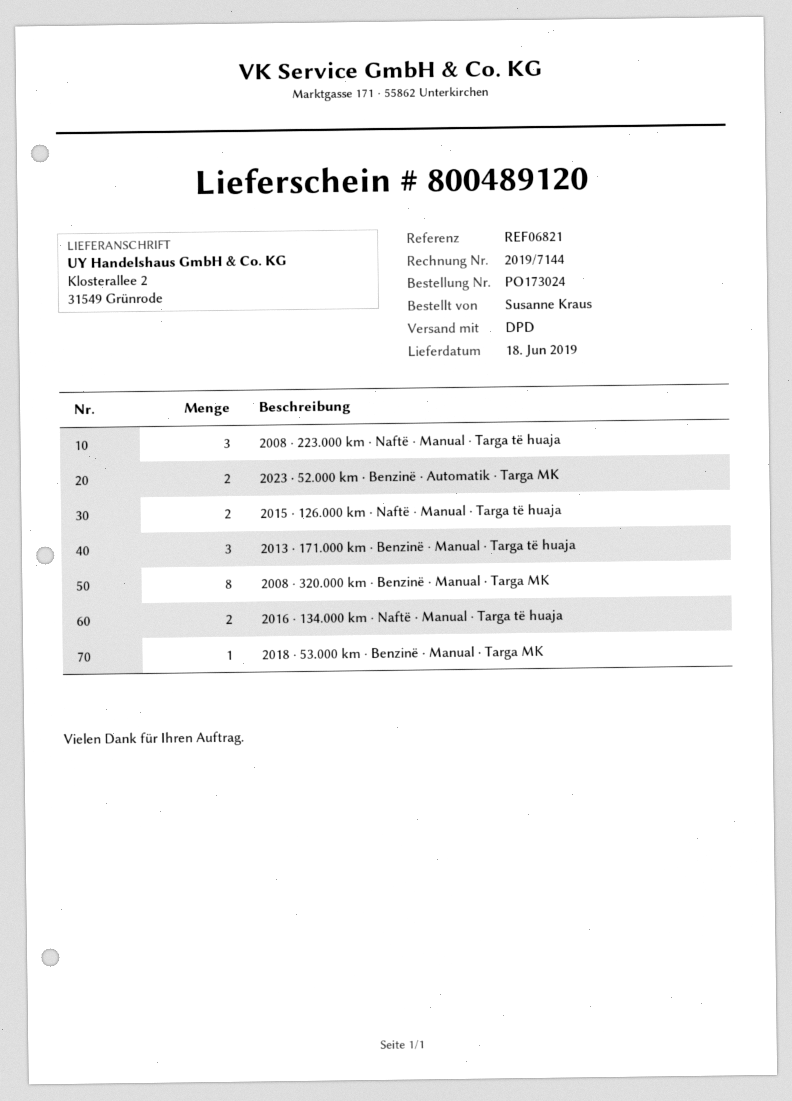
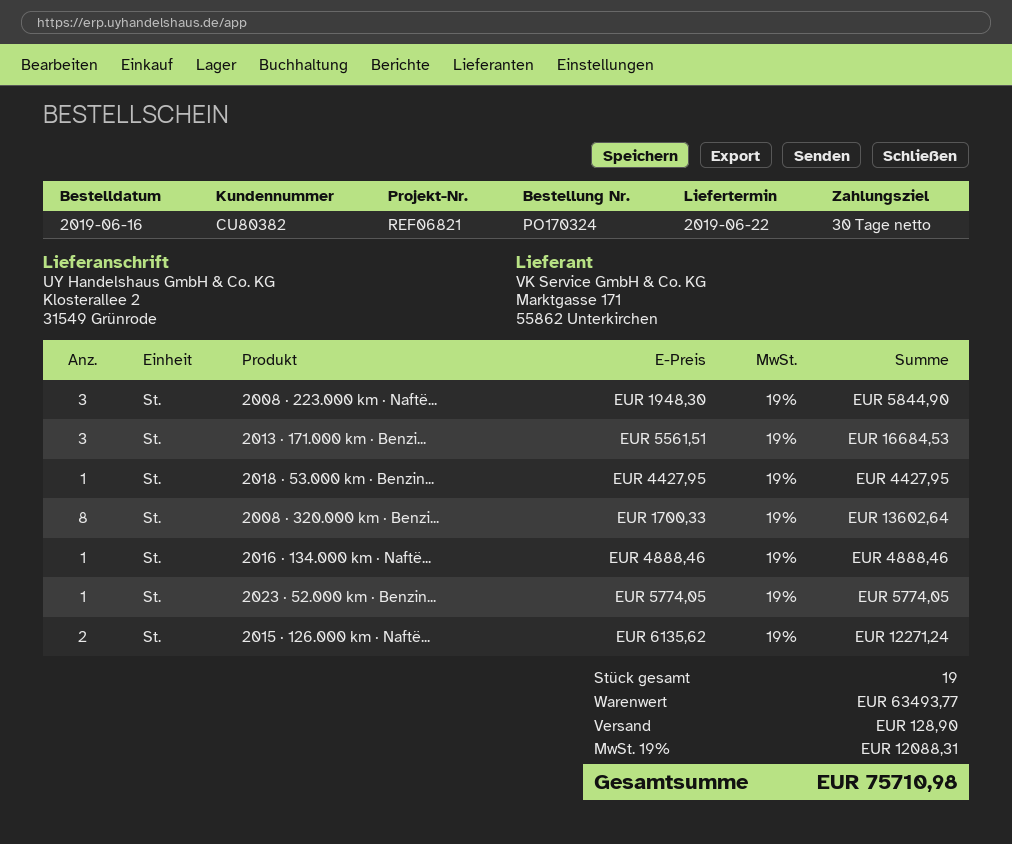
order number: PO173024 -> PO170324
delivery date: 2019-06-18 -> 2019-06-22
2023 · 52.000 km · Benzinë · Automatik · Targa MK: 2 -> 1
2016 · 134.000 km · Naftë · Manual · Targa të huaja: 2 -> 1

